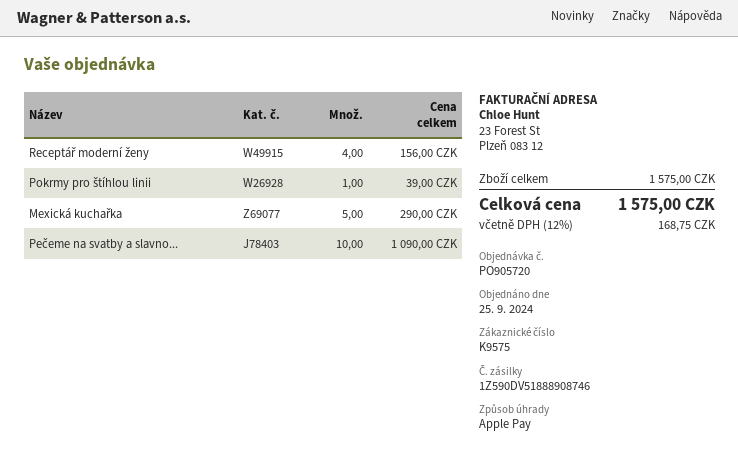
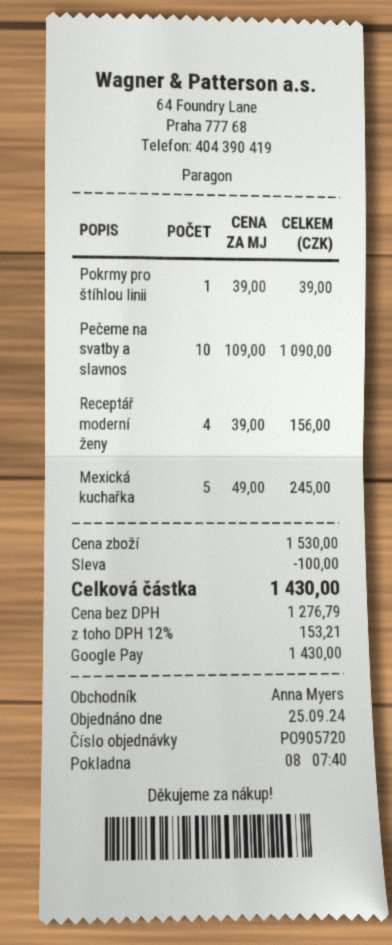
payment method: Apple Pay -> Google Pay
Mexická kuchařka: 5 for 290.00 -> 5 for 245.00
subtotal: 1575.00 -> 1530.00
discount: none -> 100.00
tax: 12% = 168.75 -> 12% = 153.21
total: 1575.00 -> 1430.00

